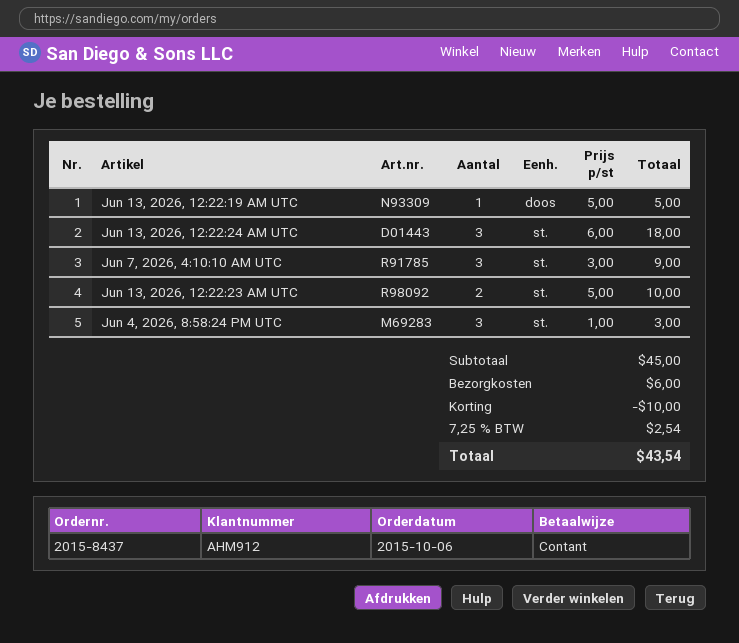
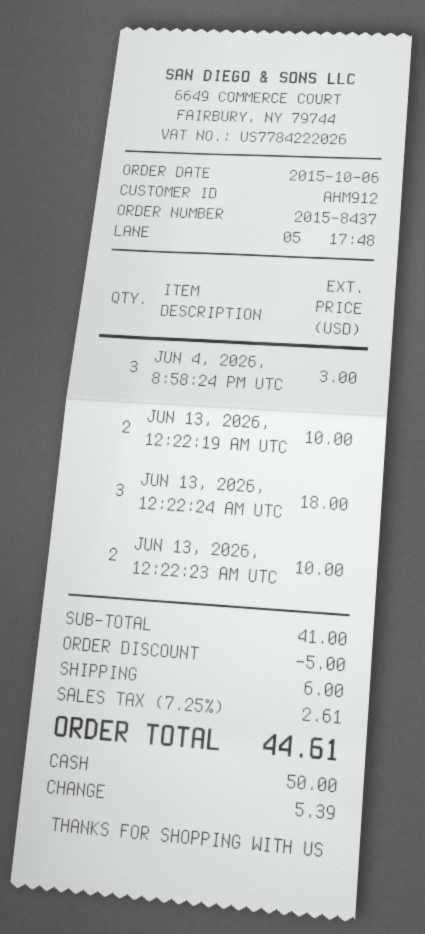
Jun 13, 2026, 12:22:19 AM UTC: 1 for 5.00 -> 2 for 10.00
Jun 7, 2026, 4:10:10 AM UTC: 3 for 9.00 -> none
subtotal: 45.00 -> 41.00
discount: 10.00 -> 5.00
tax: 7.25% = 2.54 -> 7.25% = 2.61
total: 43.54 -> 44.61

